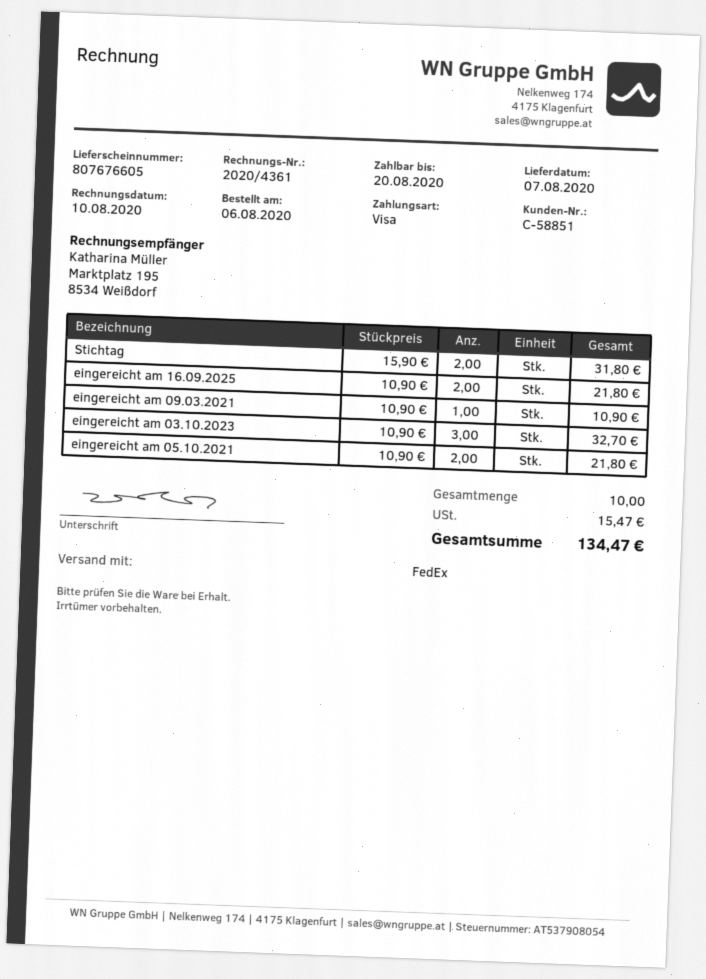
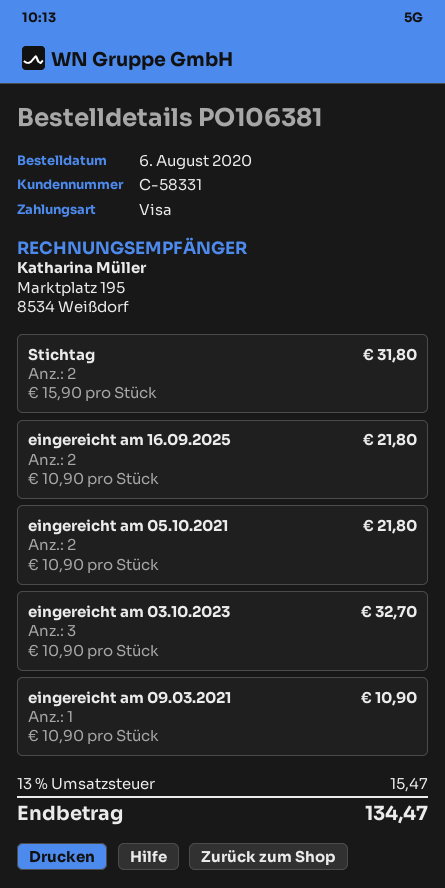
customer number: C-58851 -> C-58331

